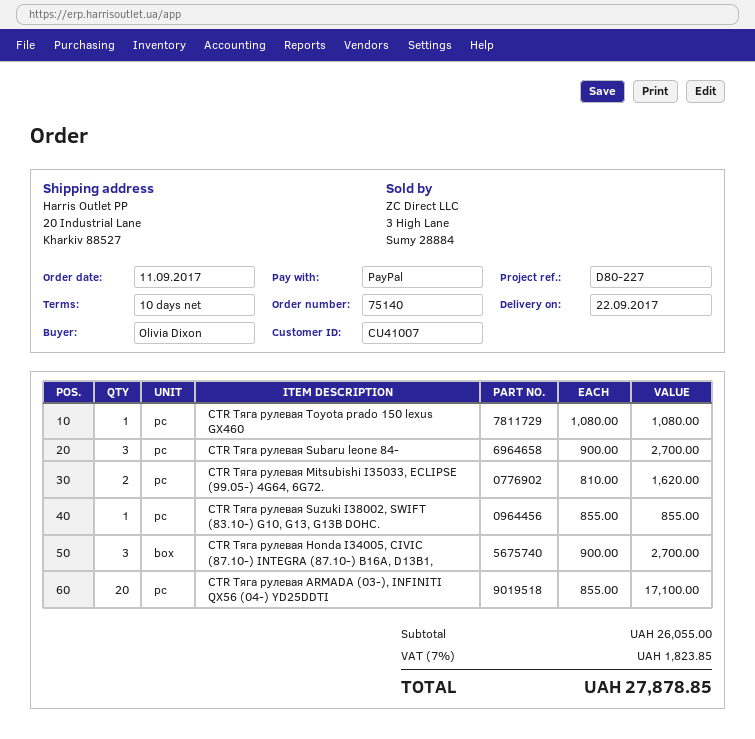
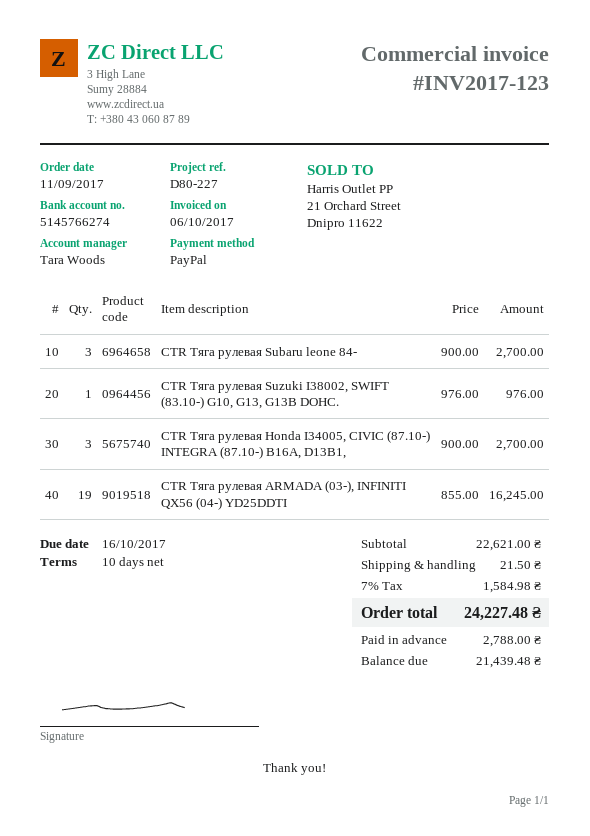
CTR Тяга рулевая Toyota prado 150 lexus GX460: 1 x 1080.00 = 1080.00 -> none
CTR Тяга рулевая Mitsubishi I35033, ECLIPSE (99.05-) 4G64, 6G72.: 2 x 810.00 = 1620.00 -> none
CTR Тяга рулевая Suzuki I38002, SWIFT (83.10-) G10, G13, G13B DOHC.: 1 x 855.00 = 855.00 -> 1 x 976.00 = 976.00
CTR Тяга рулевая ARMADA (03-), INFINITI QX56 (04-) YD25DDTI: 20 x 855.00 = 17100.00 -> 19 x 855.00 = 16245.00
subtotal: 26055.00 -> 22621.00
shipping: none -> 21.50
tax: 7% = 1823.85 -> 7% = 1584.98
total: 27878.85 -> 24227.48

